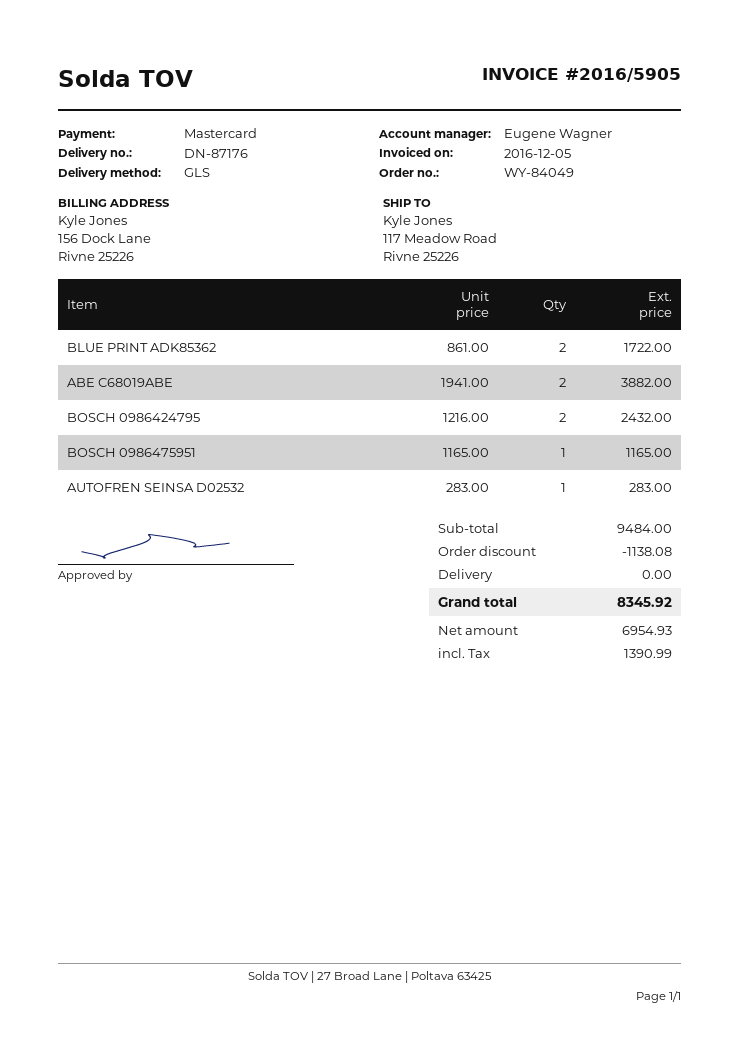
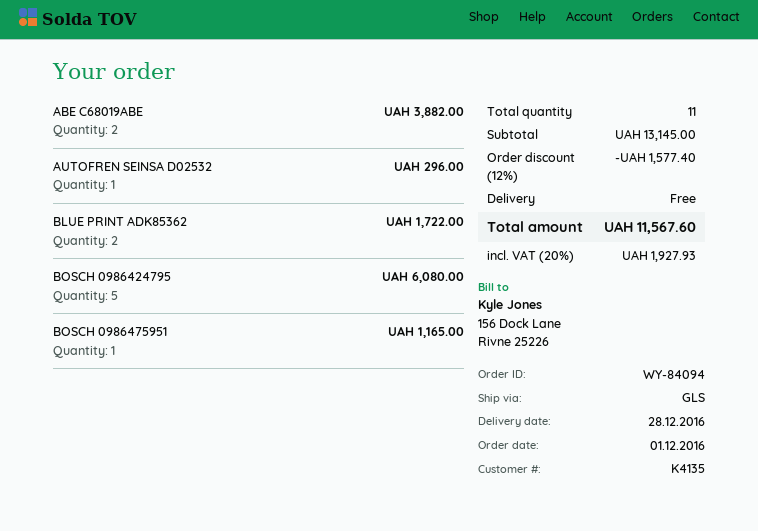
order number: WY-84049 -> WY-84094
BOSCH 0986424795: 2 for 2432.00 -> 5 for 6080.00
AUTOFREN SEINSA D02532: 1 for 283.00 -> 1 for 296.00
subtotal: 9484.00 -> 13145.00
discount: 1138.08 -> 1577.40
tax: 1390.99 -> 1927.93
total: 8345.92 -> 11567.60

